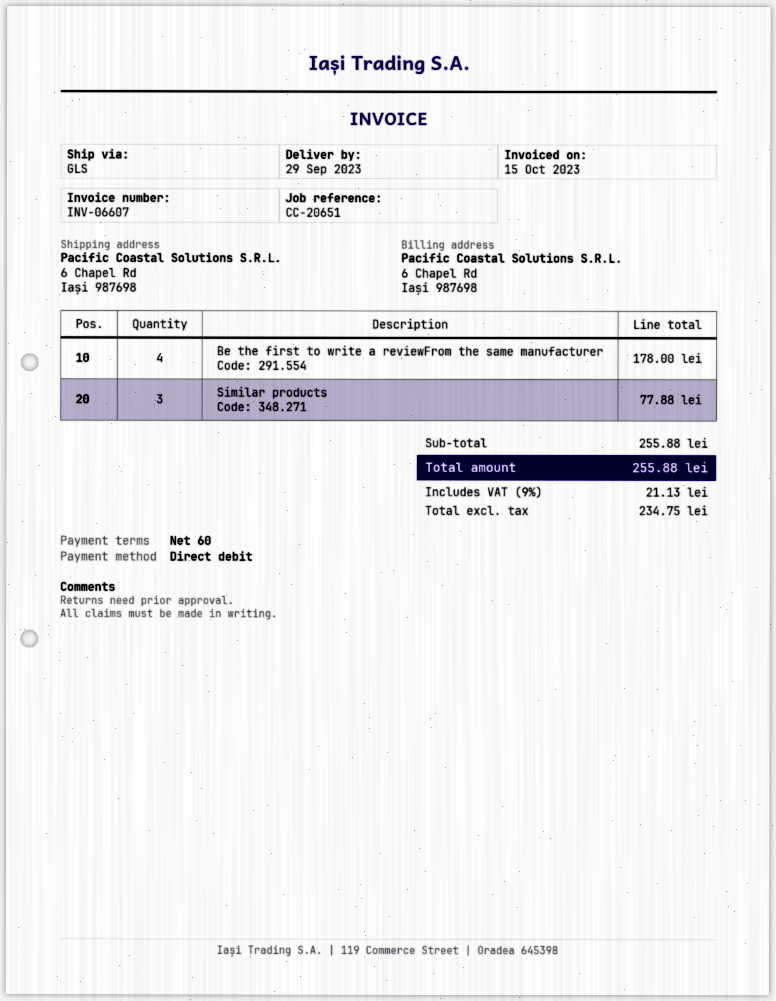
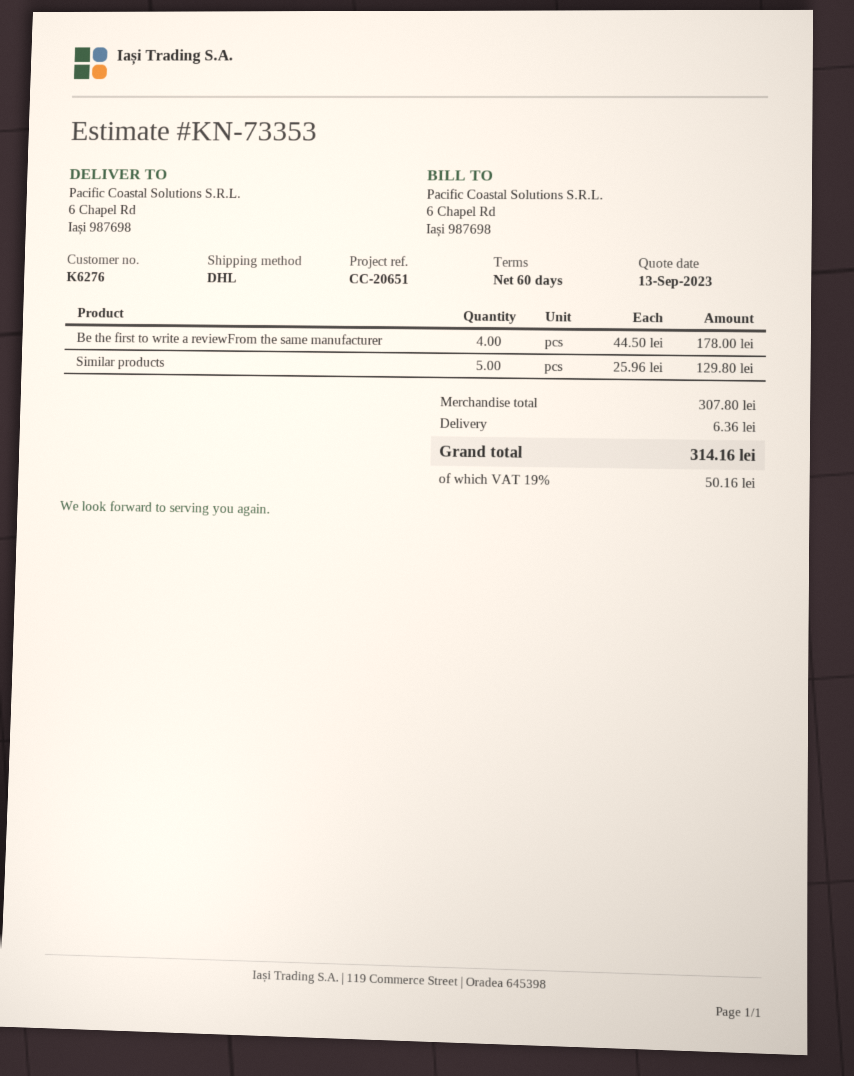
shipping method: GLS -> DHL
Similar products: 3 for 77.88 -> 5 for 129.80
subtotal: 255.88 -> 307.80
shipping: none -> 6.36
tax: 9% = 21.13 -> 19% = 50.16
total: 255.88 -> 314.16

